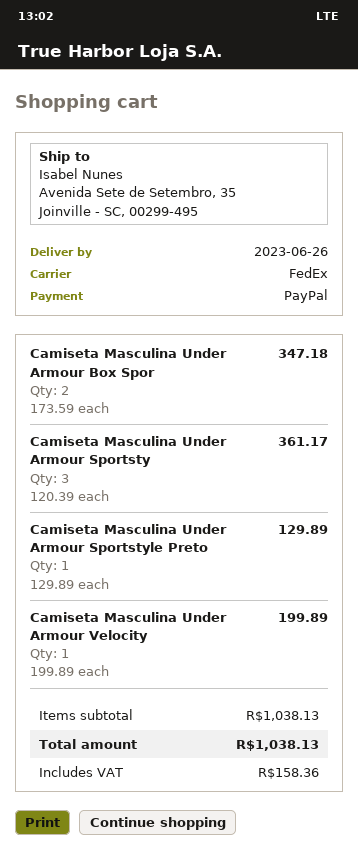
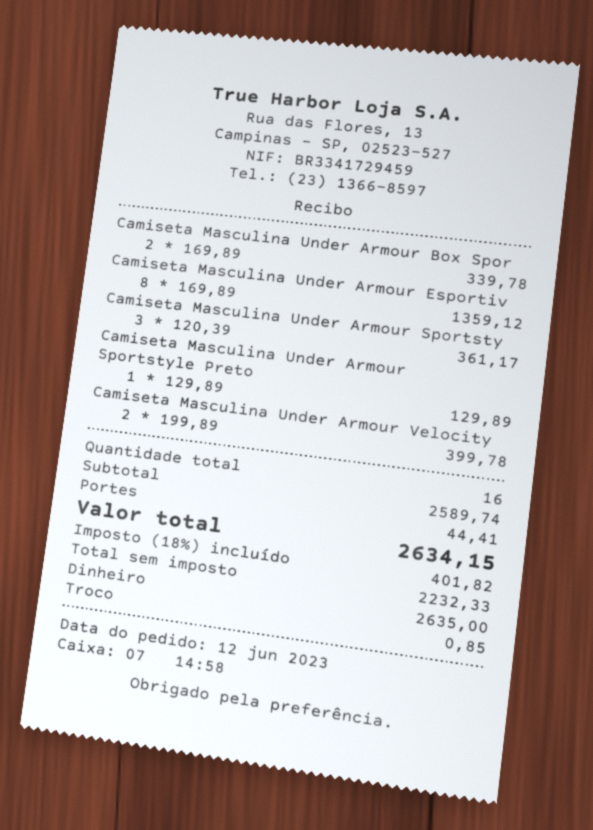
payment method: PayPal -> cash
Camiseta Masculina Under Armour Box Spor: 2 x 173.59 = 347.18 -> 2 x 169.89 = 339.78
Camiseta Masculina Under Armour Velocity: 1 x 199.89 = 199.89 -> 2 x 199.89 = 399.78
Camiseta Masculina Under Armour Esportiv: none -> 8 x 169.89 = 1359.12
subtotal: 1038.13 -> 2589.74
shipping: none -> 44.41
tax: 158.36 -> 401.82
total: 1038.13 -> 2634.15

